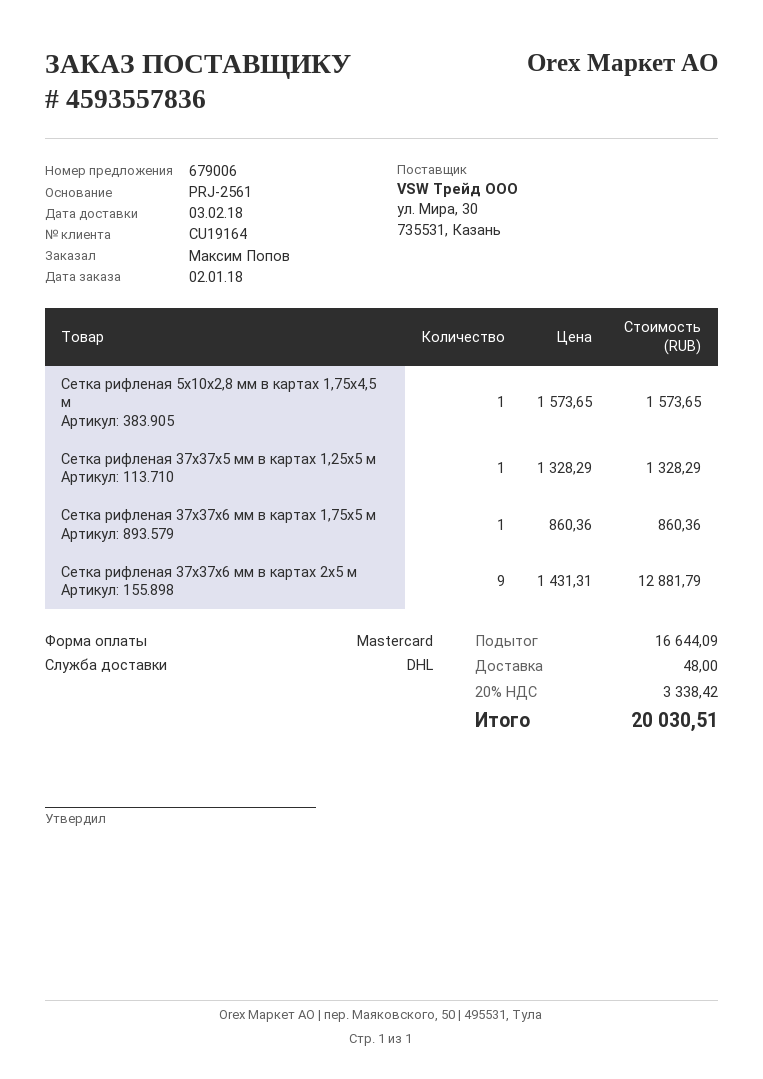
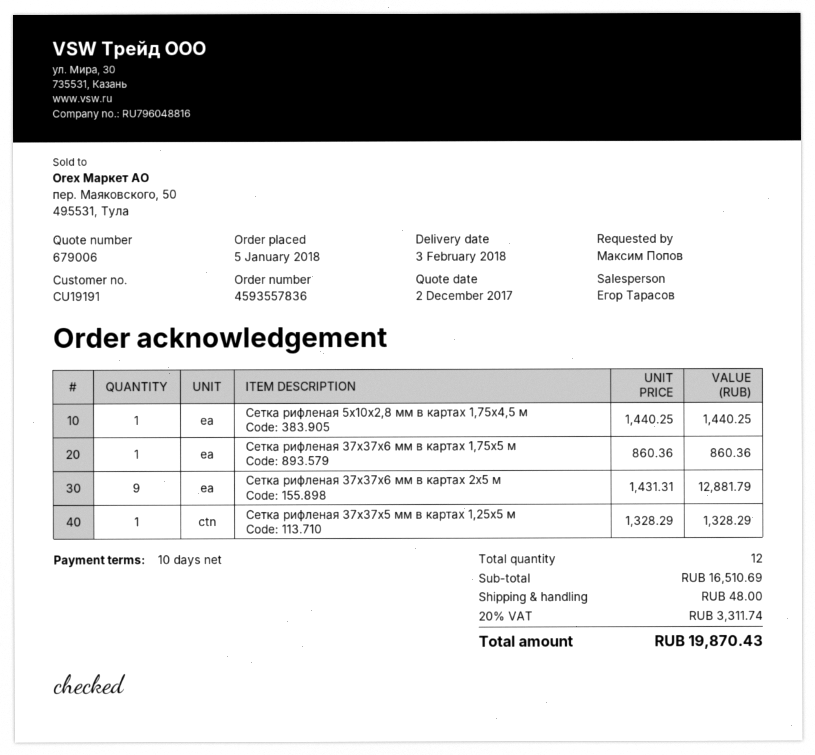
order date: 2018-01-02 -> 2018-01-05
customer number: CU19164 -> CU19191
Сетка рифленая 5х10х2,8 мм в картах 1,75х4,5 м: 1 x 1573.65 = 1573.65 -> 1 x 1440.25 = 1440.25
subtotal: 16644.09 -> 16510.69
tax: 20% = 3338.42 -> 20% = 3311.74
total: 20030.51 -> 19870.43

